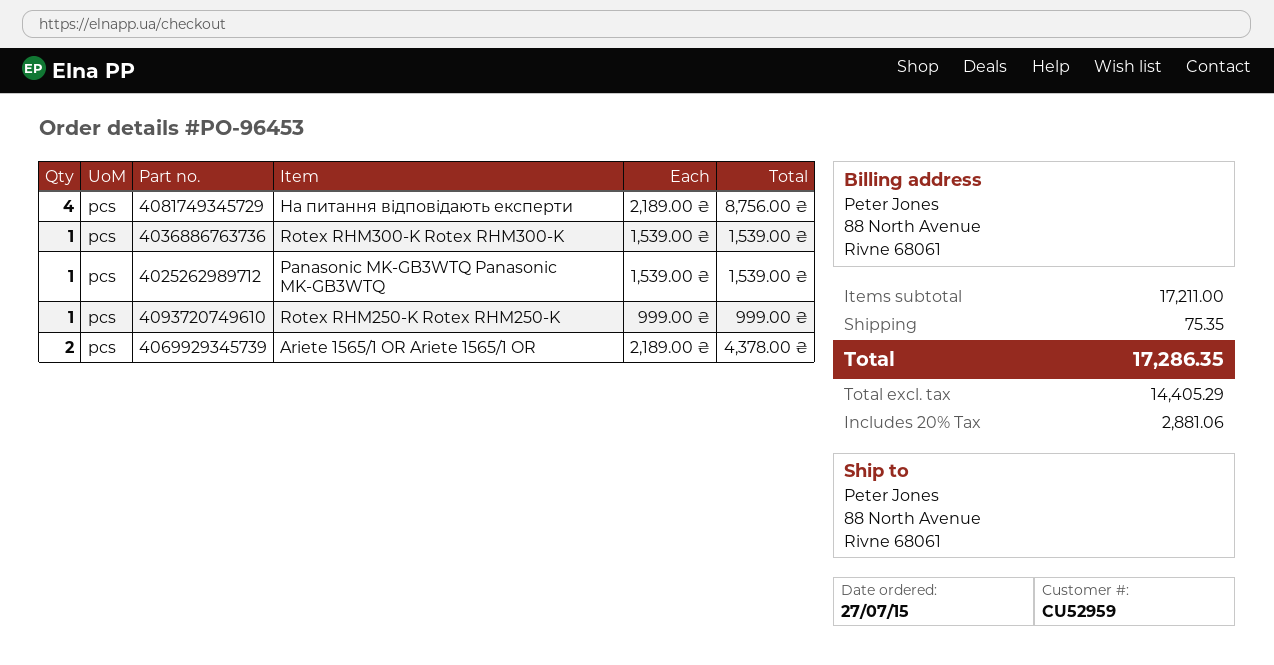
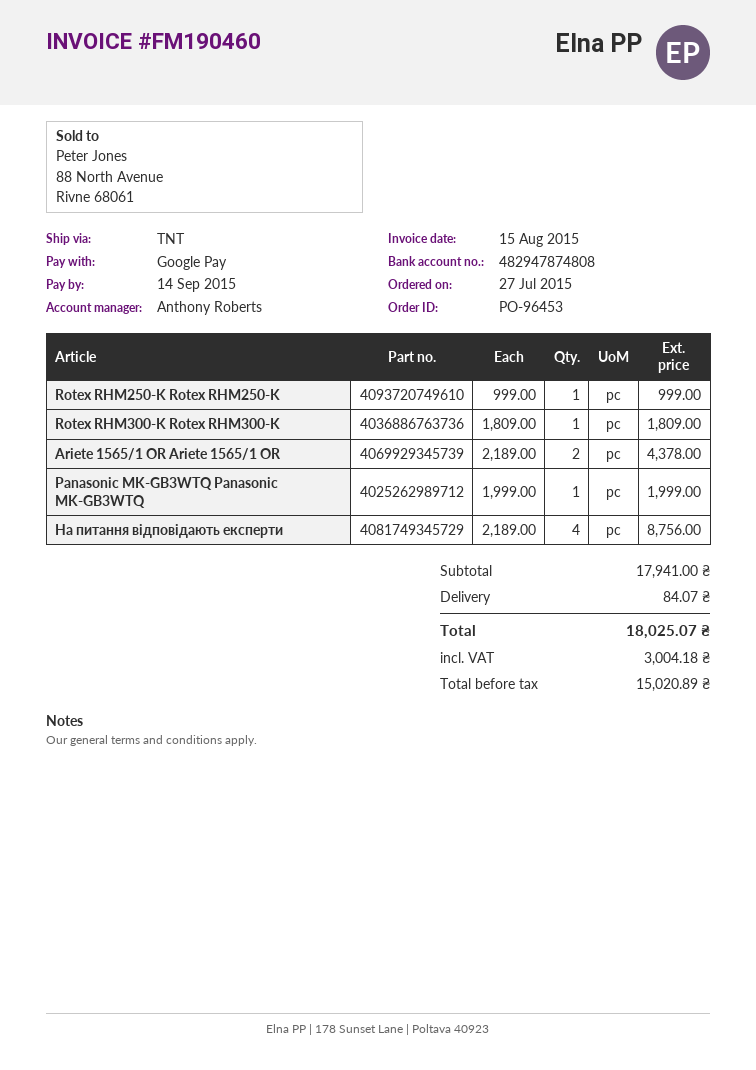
Rotex RHM300-K Rotex RHM300-K: 1 x 1539.00 = 1539.00 -> 1 x 1809.00 = 1809.00
Panasonic MK-GB3WTQ Panasonic MK-GB3WTQ: 1 x 1539.00 = 1539.00 -> 1 x 1999.00 = 1999.00
subtotal: 17211.00 -> 17941.00
shipping: 75.35 -> 84.07
net: 14405.29 -> 15020.89
tax: 2881.06 -> 3004.18
total: 17286.35 -> 18025.07

